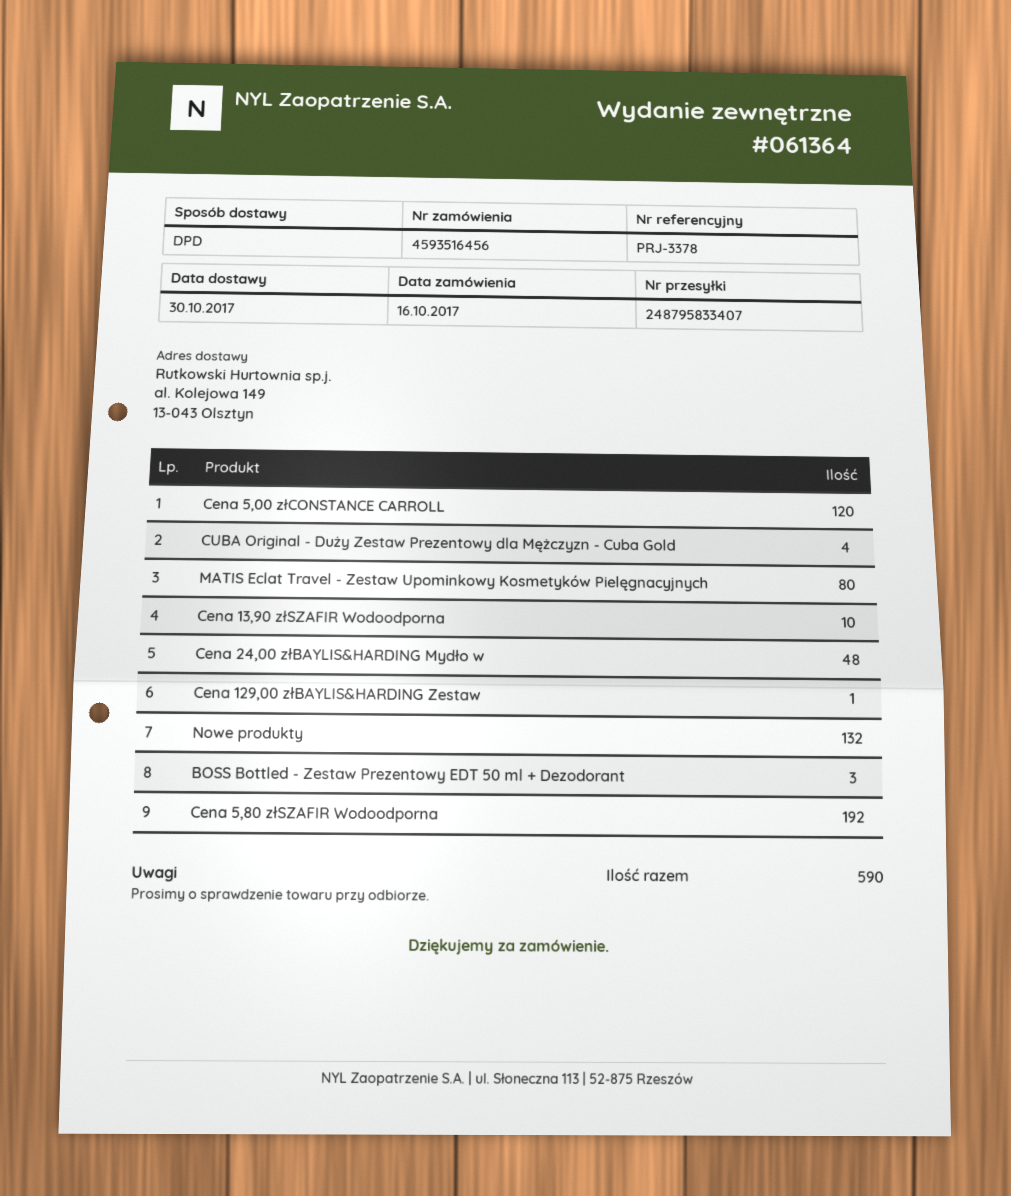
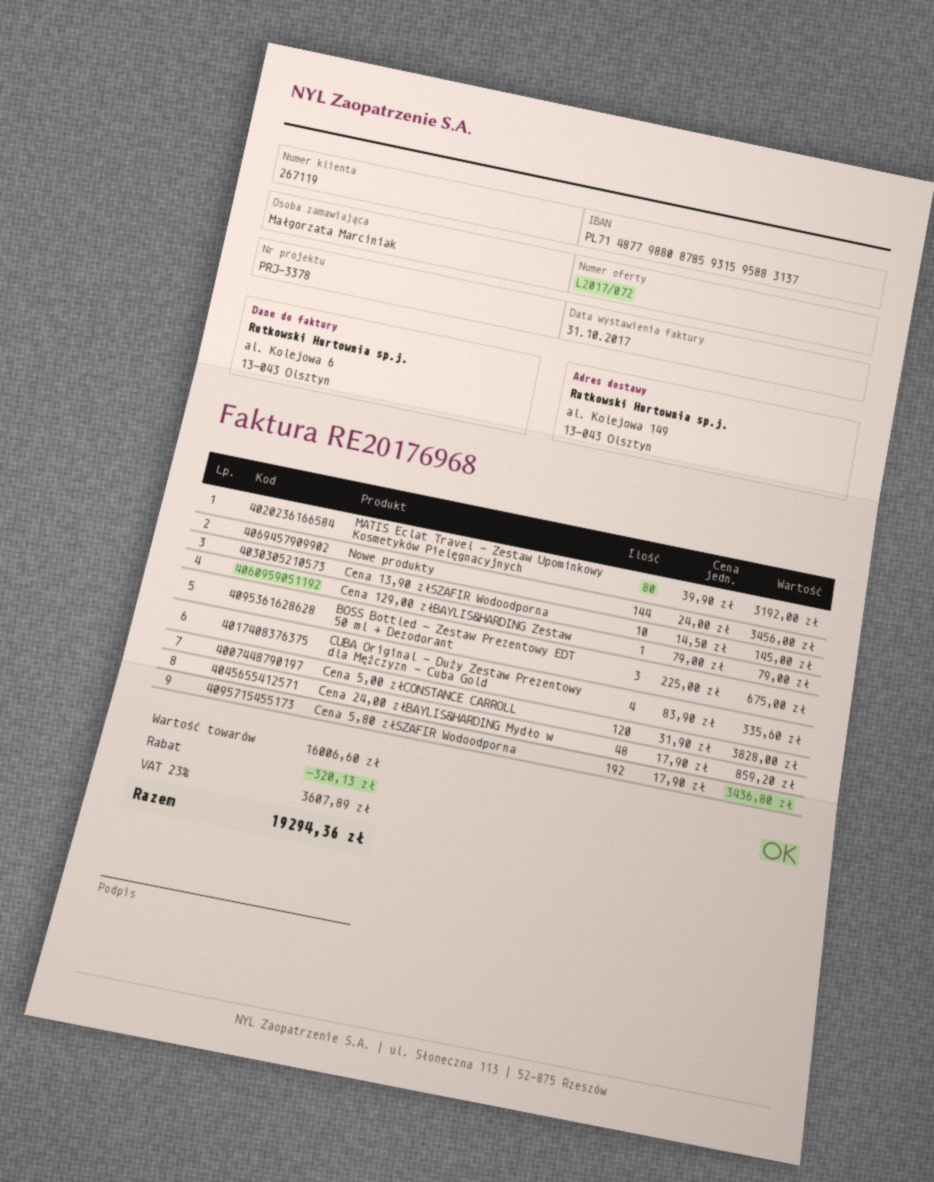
Nowe produkty: 132 -> 144

